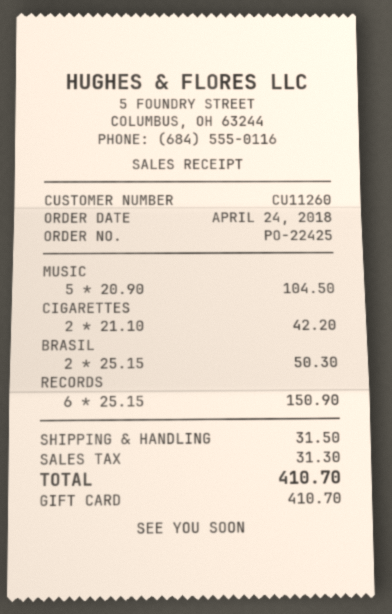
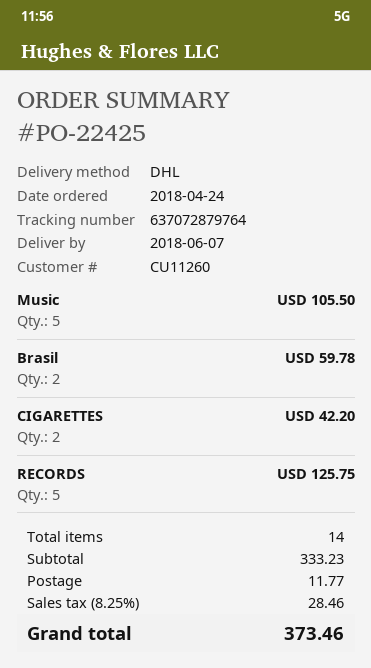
MUSIC: 5 for 104.50 -> 5 for 105.50
BRASIL: 2 for 50.30 -> 2 for 59.78
RECORDS: 6 for 150.90 -> 5 for 125.75
shipping: 31.50 -> 11.77
tax: 31.30 -> 28.46
total: 410.70 -> 373.46

